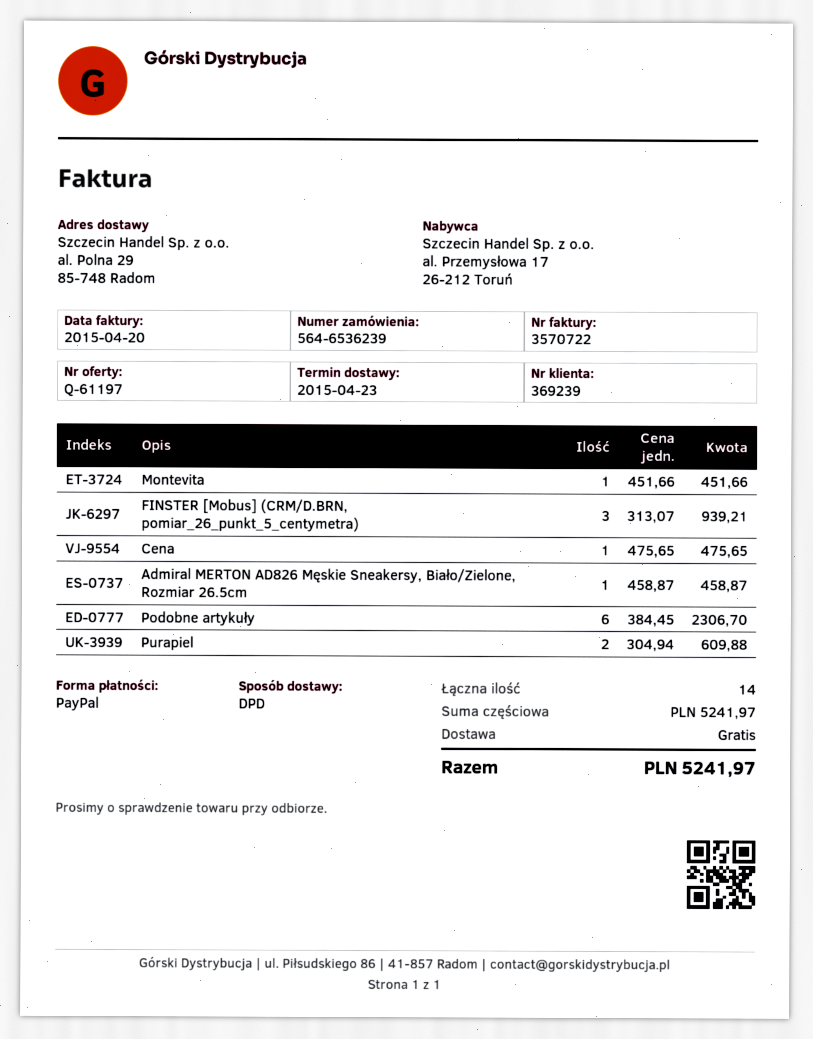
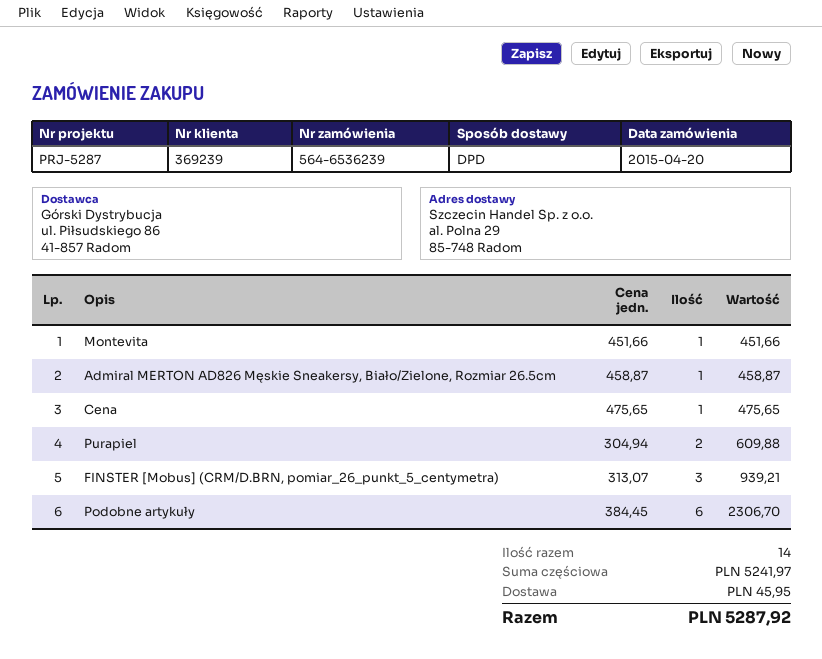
shipping: 0.00 -> 45.95
total: 5241.97 -> 5287.92

